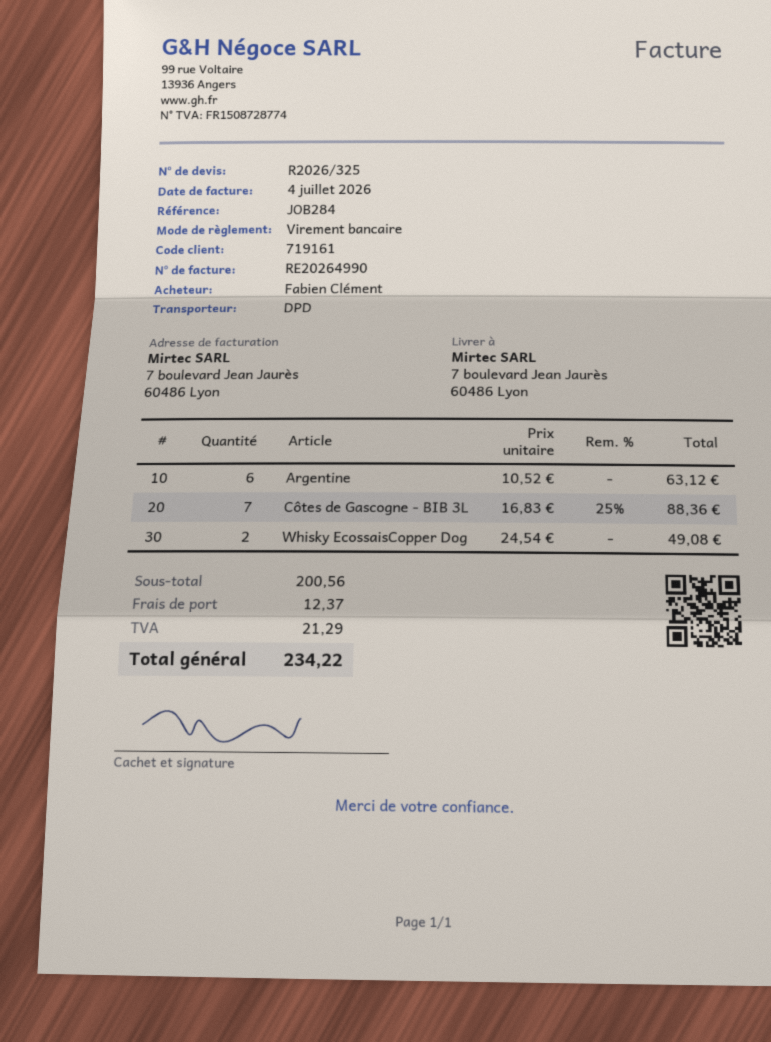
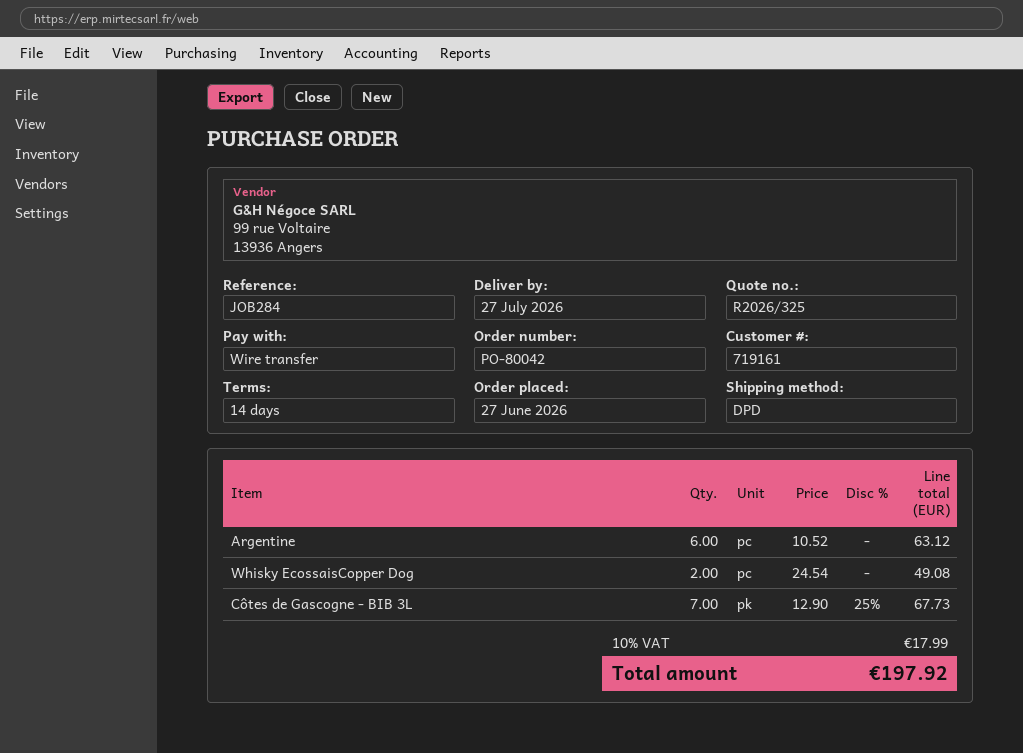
Côtes de Gascogne - BIB 3L: 7 x 16.83 - 25% = 88.36 -> 7 x 12.90 - 25% = 67.73
shipping: 12.37 -> none
tax: 21.29 -> 17.99
total: 234.22 -> 197.92

